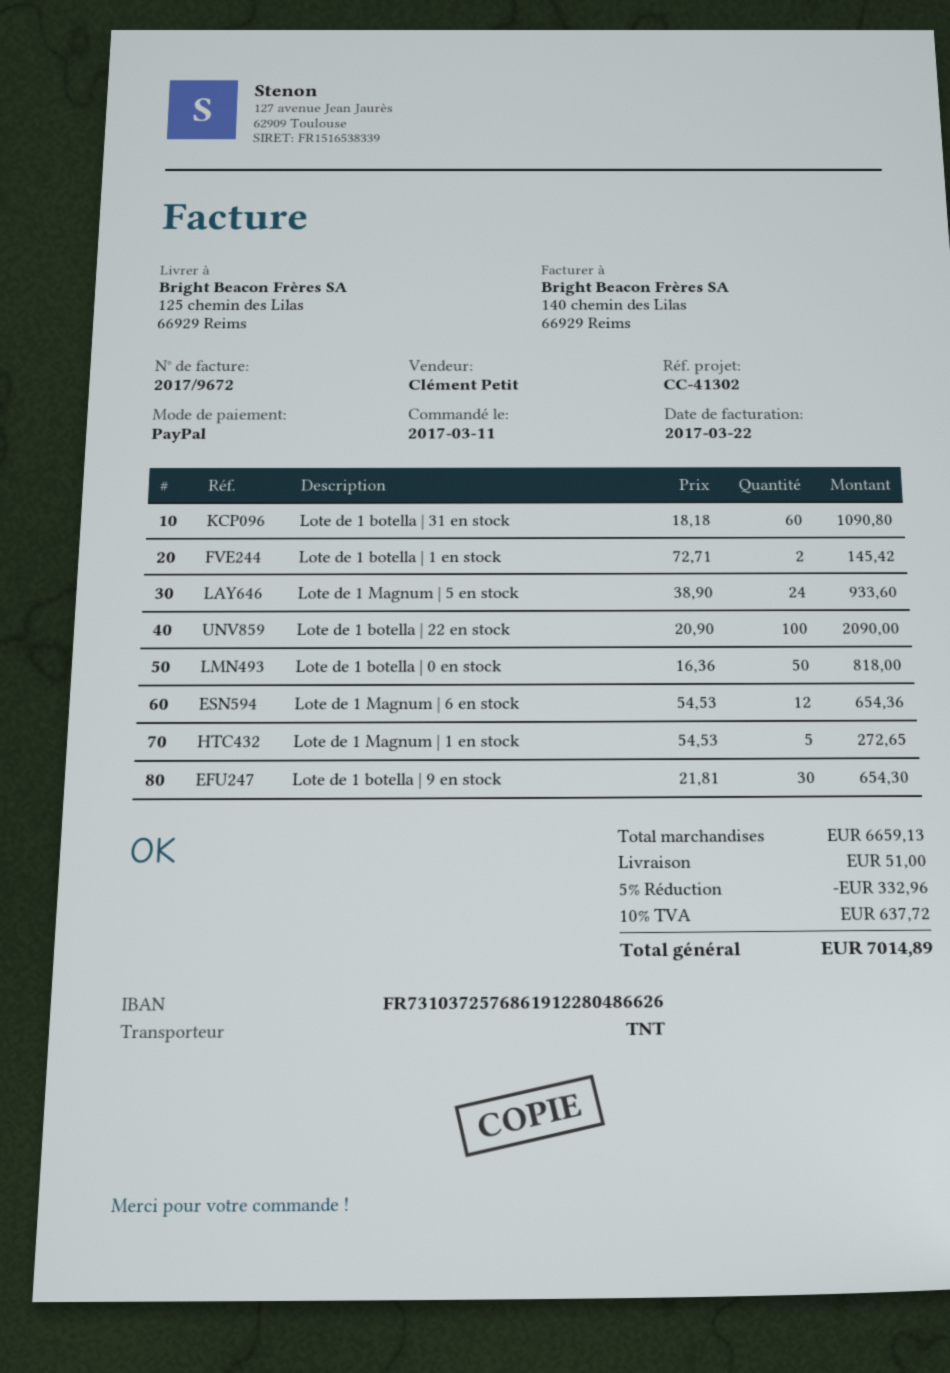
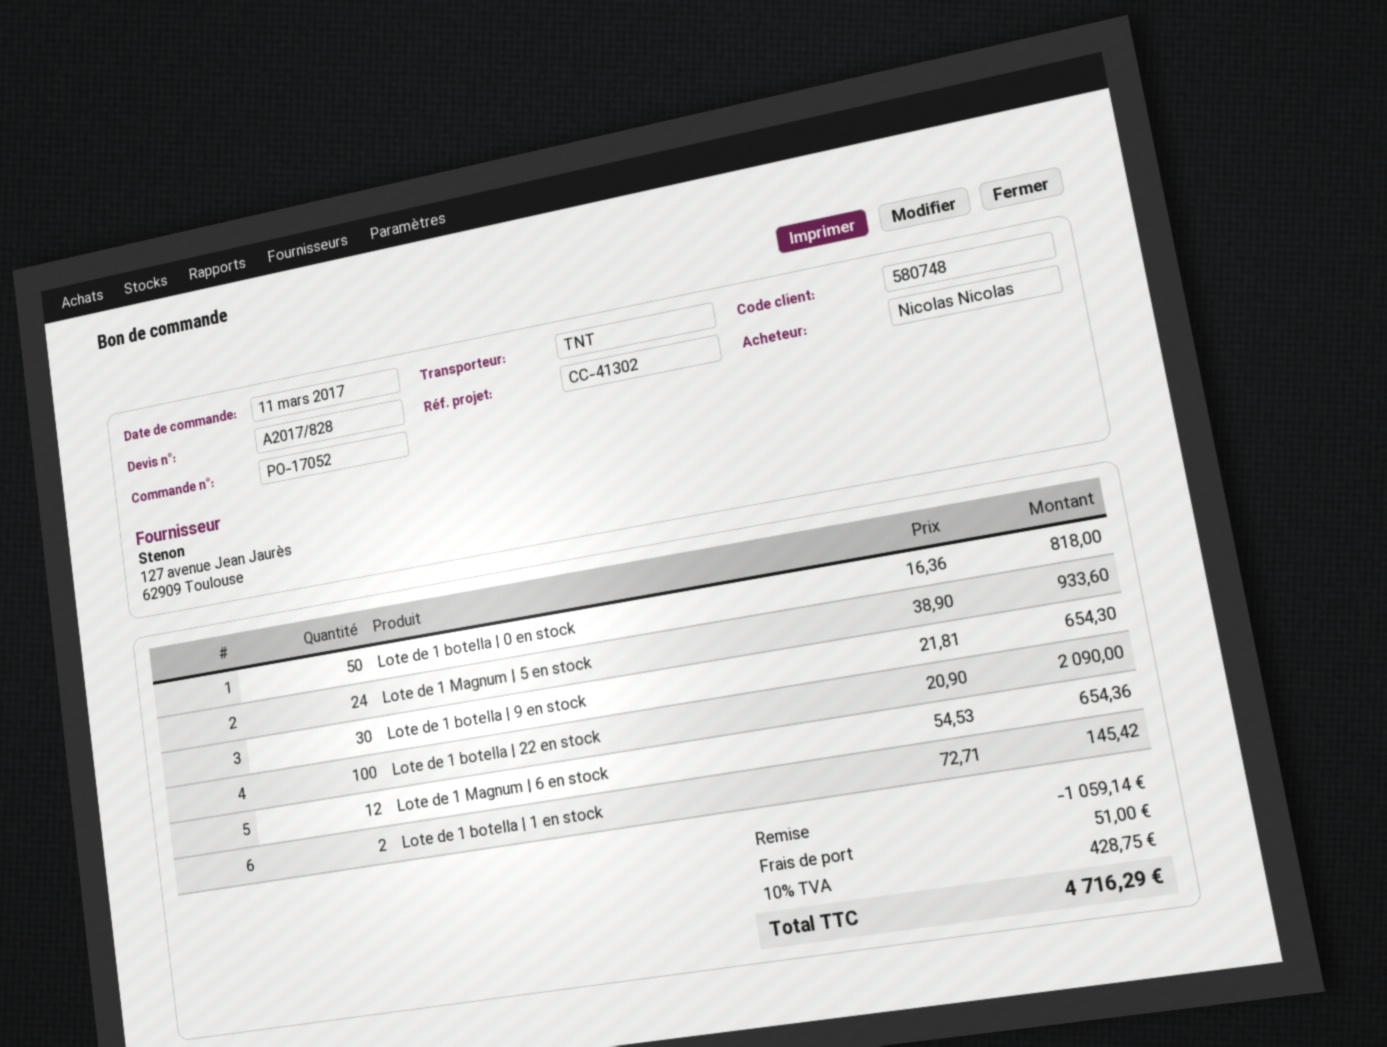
Lote de 1 botella | 31 en stock: 60 x 18.18 = 1090.80 -> none
Lote de 1 Magnum | 1 en stock: 5 x 54.53 = 272.65 -> none
discount: 332.96 -> 1059.14
tax: 10% = 637.72 -> 10% = 428.75
total: 7014.89 -> 4716.29

